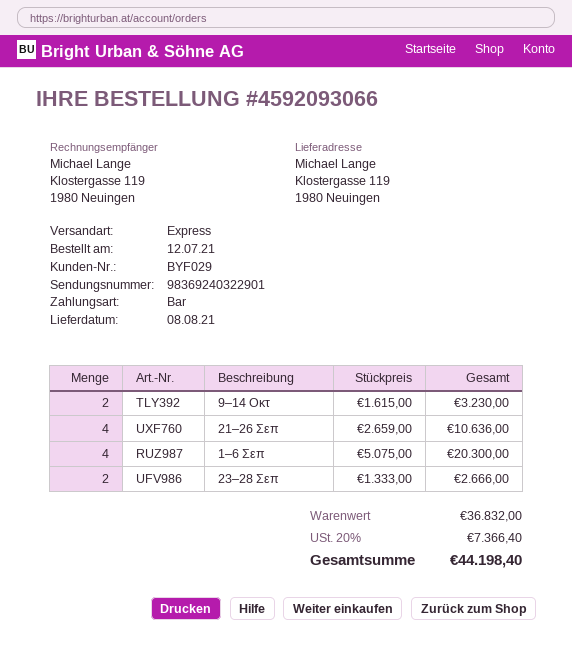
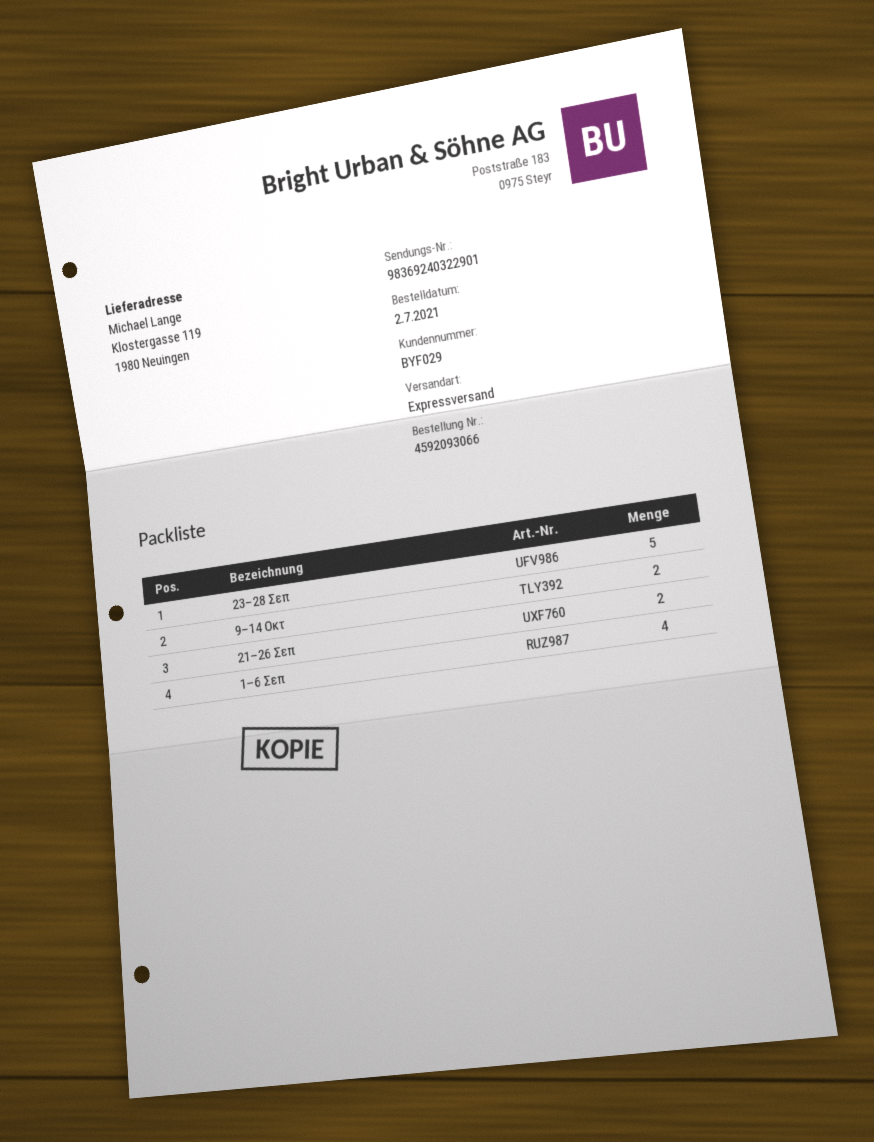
order date: 2021-07-12 -> 2021-07-02
21–26 Σεπ: 4 -> 2
23–28 Σεπ: 2 -> 5

